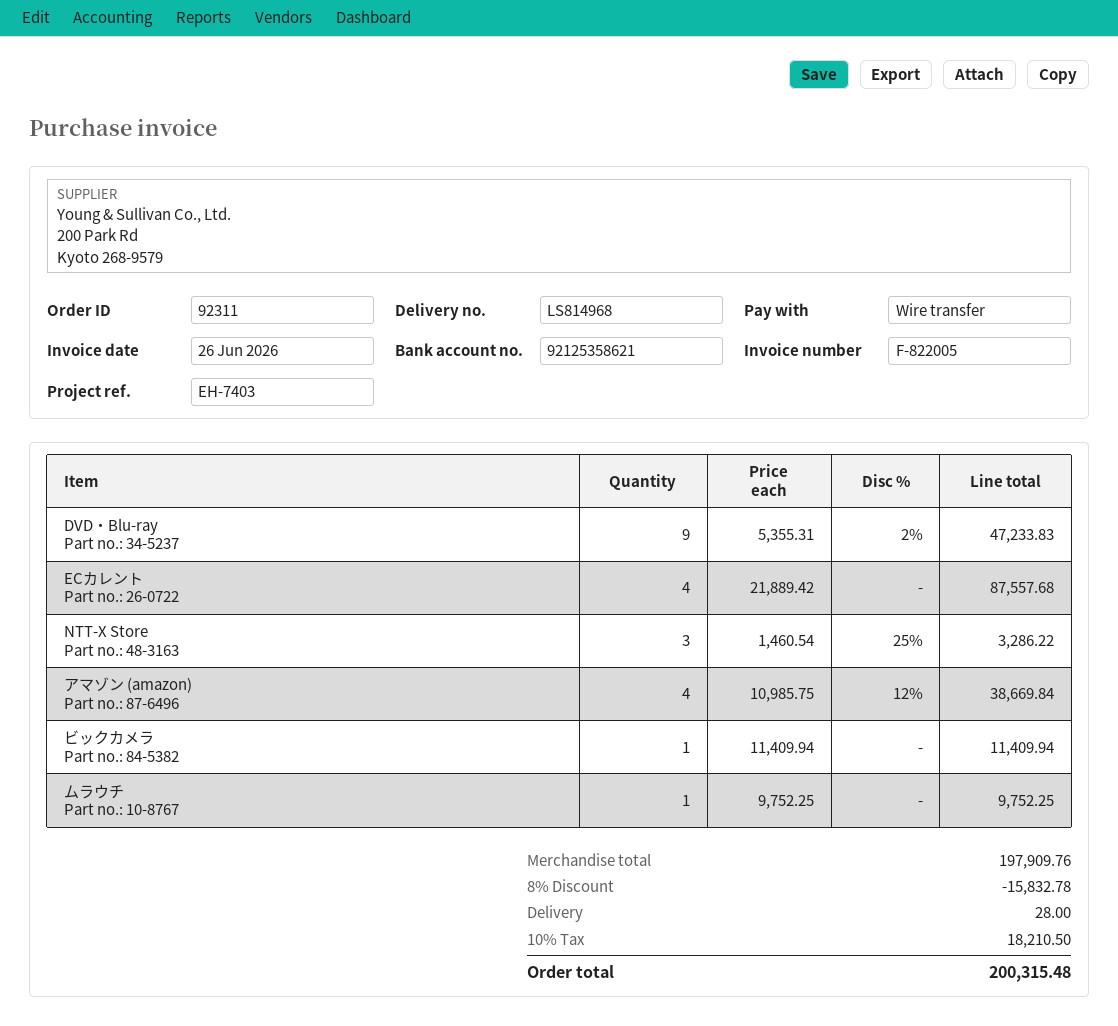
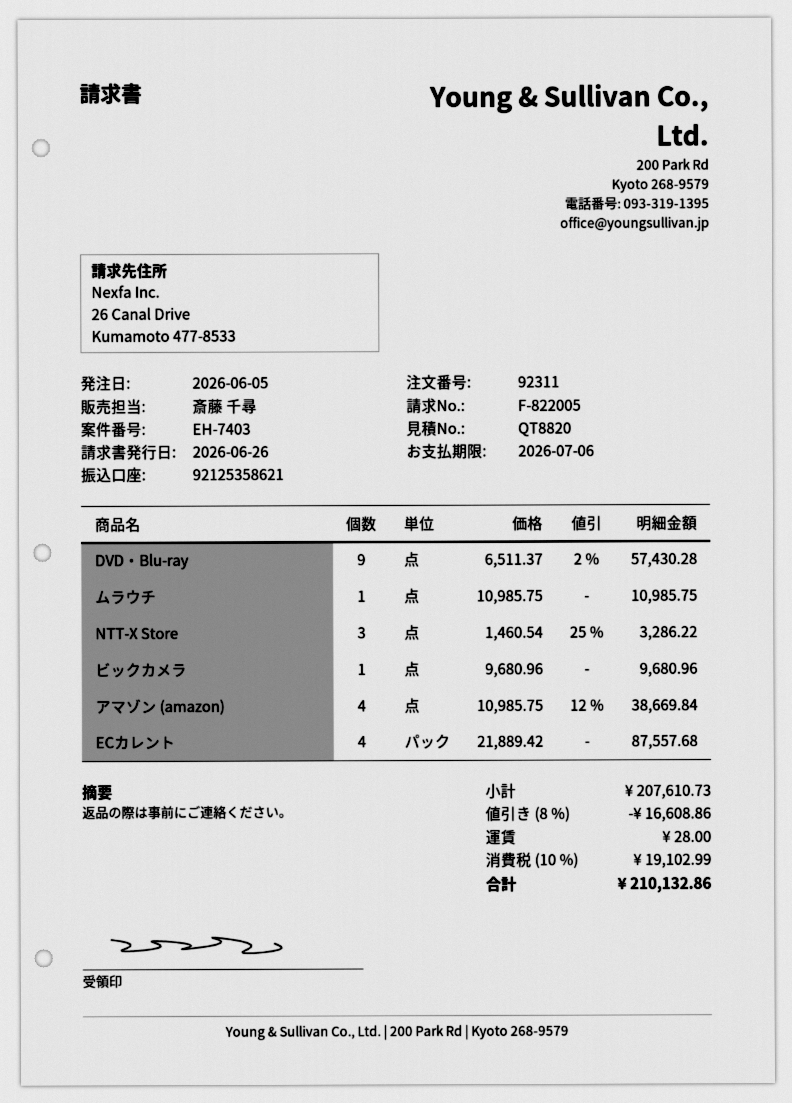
DVD・Blu-ray: 9 x 5355.31 - 2% = 47233.83 -> 9 x 6511.37 - 2% = 57430.28
ビックカメラ: 1 x 11409.94 = 11409.94 -> 1 x 9680.96 = 9680.96
ムラウチ: 1 x 9752.25 = 9752.25 -> 1 x 10985.75 = 10985.75
subtotal: 197909.76 -> 207610.73
discount: 8% = 15832.78 -> 8% = 16608.86
tax: 10% = 18210.50 -> 10% = 19102.99
total: 200315.48 -> 210132.86

